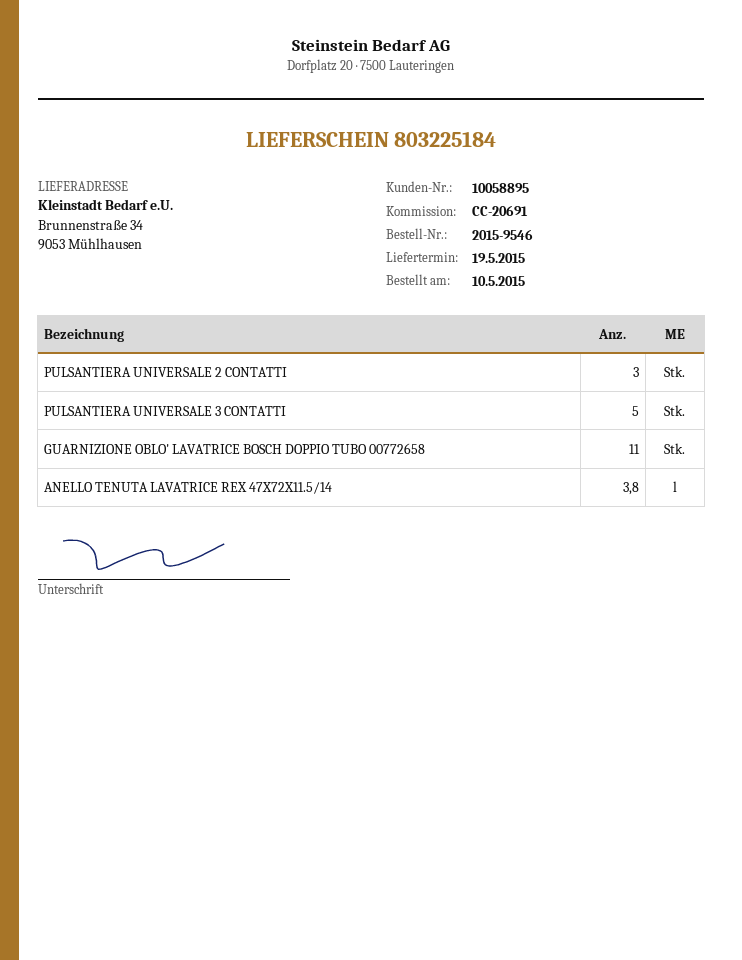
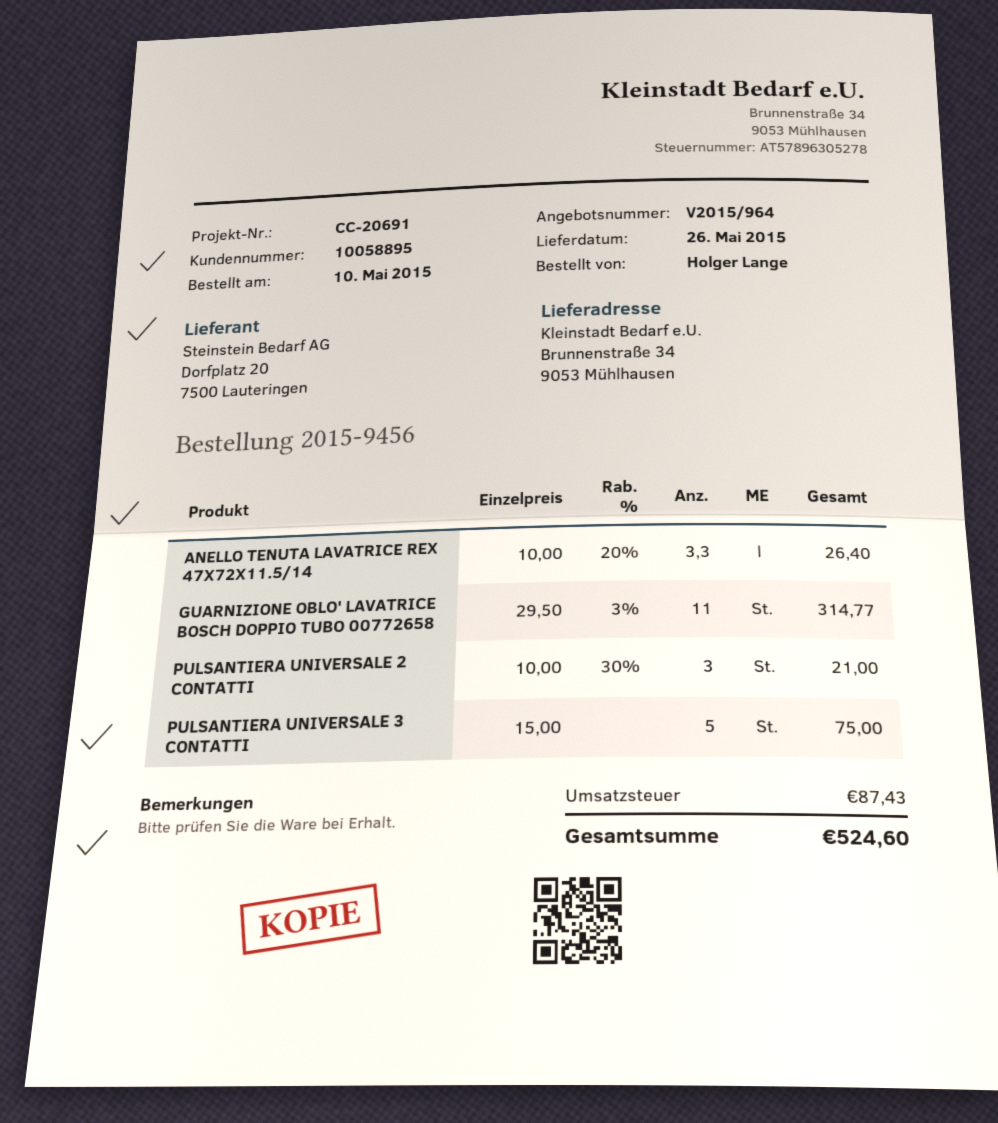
order number: 2015-9546 -> 2015-9456
delivery date: 2015-05-19 -> 2015-05-26
ANELLO TENUTA LAVATRICE REX 47X72X11.5/14: 3.8 -> 3.3

